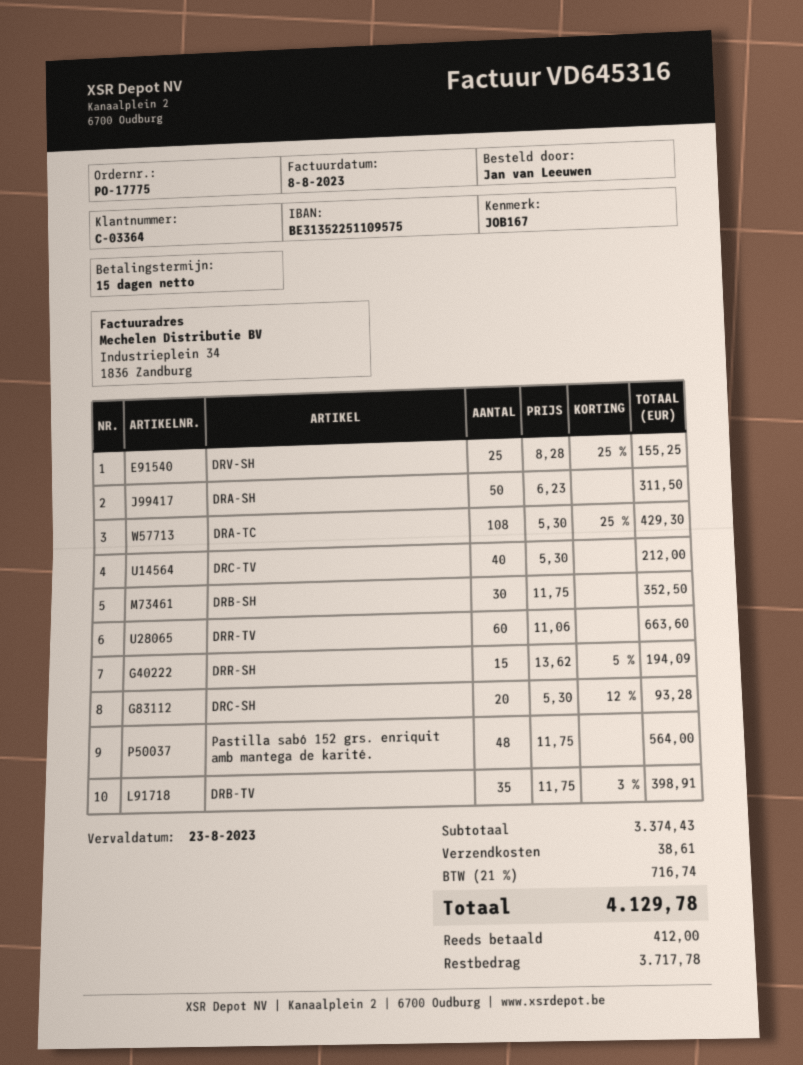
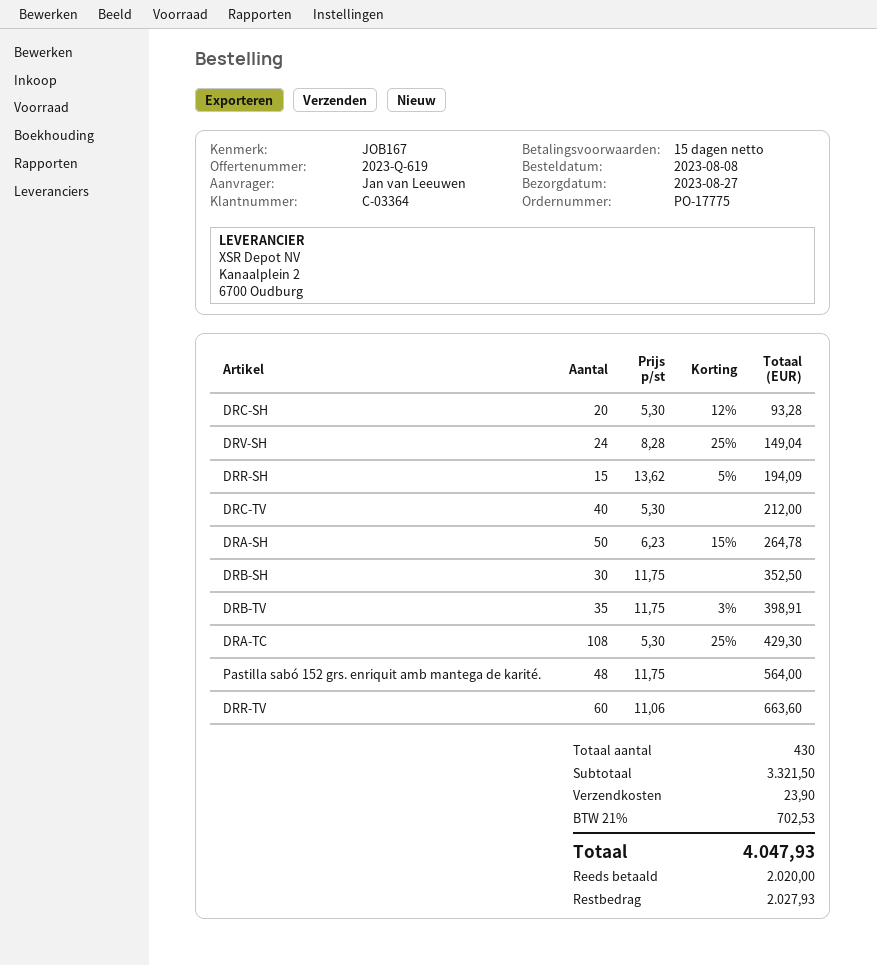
DRV-SH: 25 x 8.28 - 25% = 155.25 -> 24 x 8.28 - 25% = 149.04
DRA-SH: 50 x 6.23 = 311.50 -> 50 x 6.23 - 15% = 264.78
subtotal: 3374.43 -> 3321.50
shipping: 38.61 -> 23.90
tax: 21% = 716.74 -> 21% = 702.53
total: 4129.78 -> 4047.93
deposit: 412.00 -> 2020.00
balance: 3717.78 -> 2027.93

